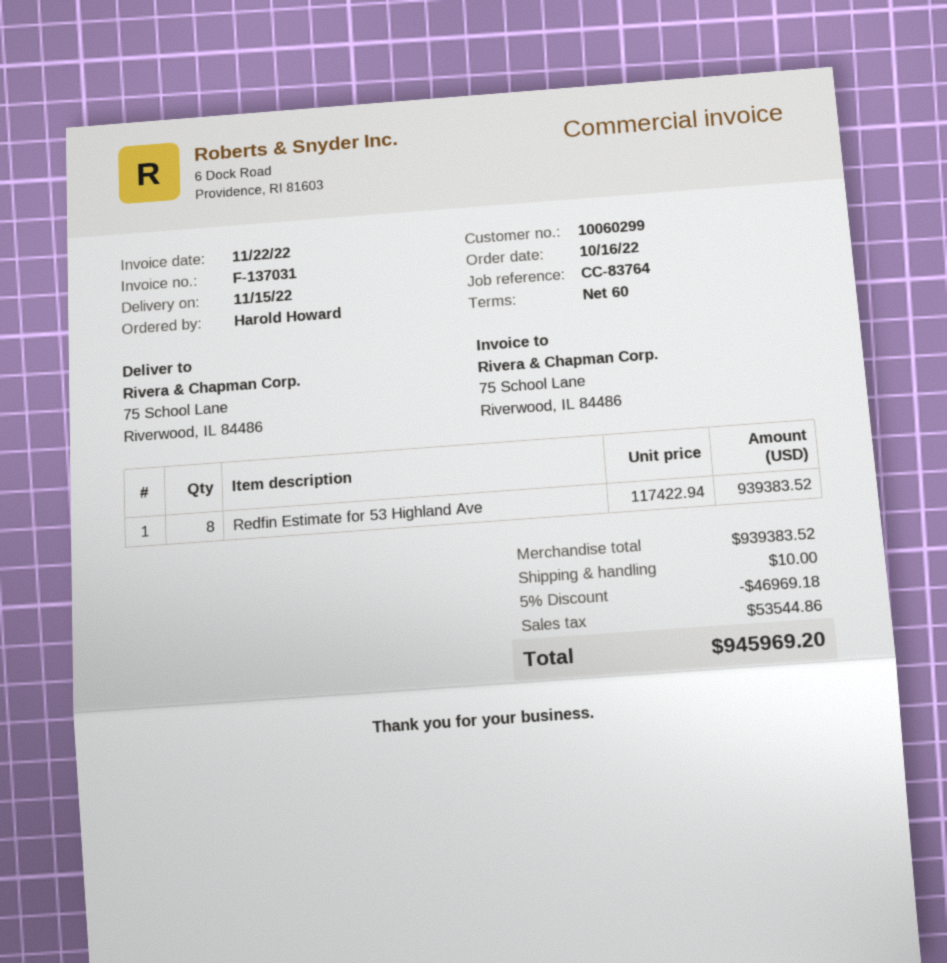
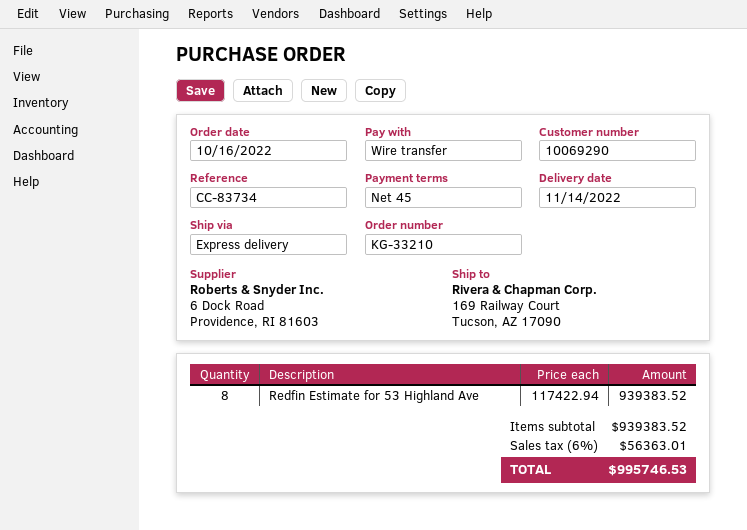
delivery date: 2022-11-15 -> 2022-11-14
payment terms: 60 days -> 45 days
customer number: 10060299 -> 10069290
reference: CC-83764 -> CC-83734
ship to: 75 School Lane, Riverwood, IL 84486 -> 169 Railway Court, Tucson, AZ 17090
discount: 5% = 46969.18 -> none
shipping: 10.00 -> none
tax: 53544.86 -> 56363.01
total: 945969.20 -> 995746.53

